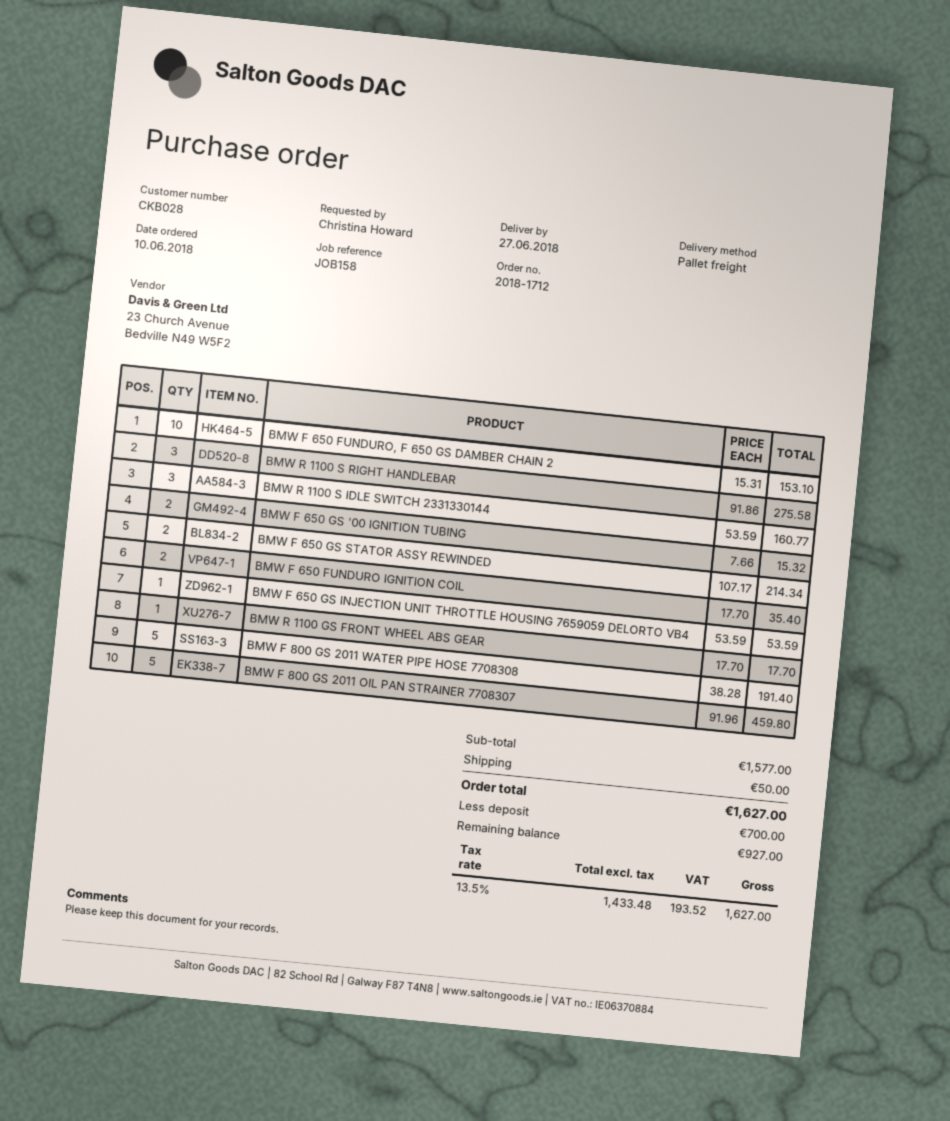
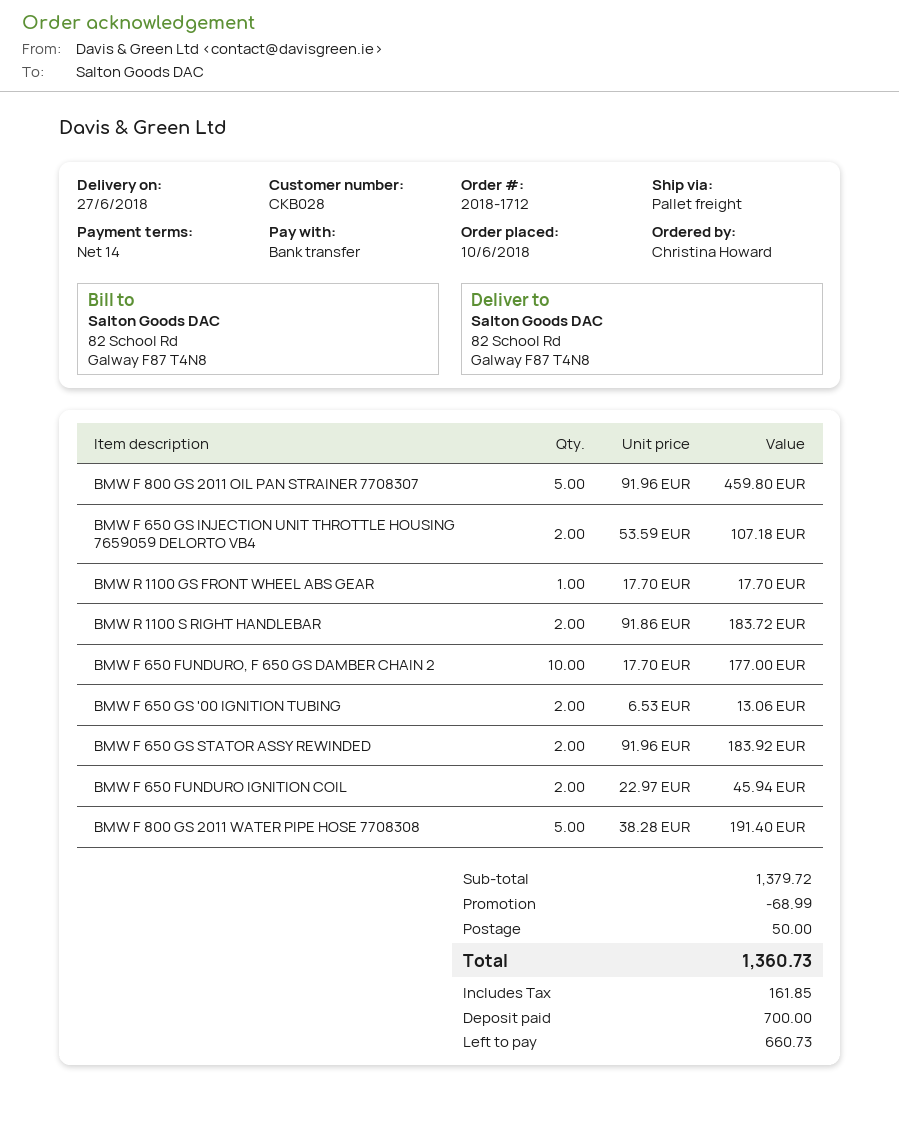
BMW F 650 FUNDURO, F 650 GS DAMBER CHAIN 2: 10 x 15.31 = 153.10 -> 10 x 17.70 = 177.00
BMW R 1100 S RIGHT HANDLEBAR: 3 x 91.86 = 275.58 -> 2 x 91.86 = 183.72
BMW R 1100 S IDLE SWITCH 2331330144: 3 x 53.59 = 160.77 -> none
BMW F 650 GS '00 IGNITION TUBING: 2 x 7.66 = 15.32 -> 2 x 6.53 = 13.06
BMW F 650 GS STATOR ASSY REWINDED: 2 x 107.17 = 214.34 -> 2 x 91.96 = 183.92
BMW F 650 FUNDURO IGNITION COIL: 2 x 17.70 = 35.40 -> 2 x 22.97 = 45.94
BMW F 650 GS INJECTION UNIT THROTTLE HOUSING 7659059 DELORTO VB4: 1 x 53.59 = 53.59 -> 2 x 53.59 = 107.18
subtotal: 1577.00 -> 1379.72
discount: none -> 68.99
tax: 193.52 -> 161.85
total: 1627.00 -> 1360.73
balance: 927.00 -> 660.73

